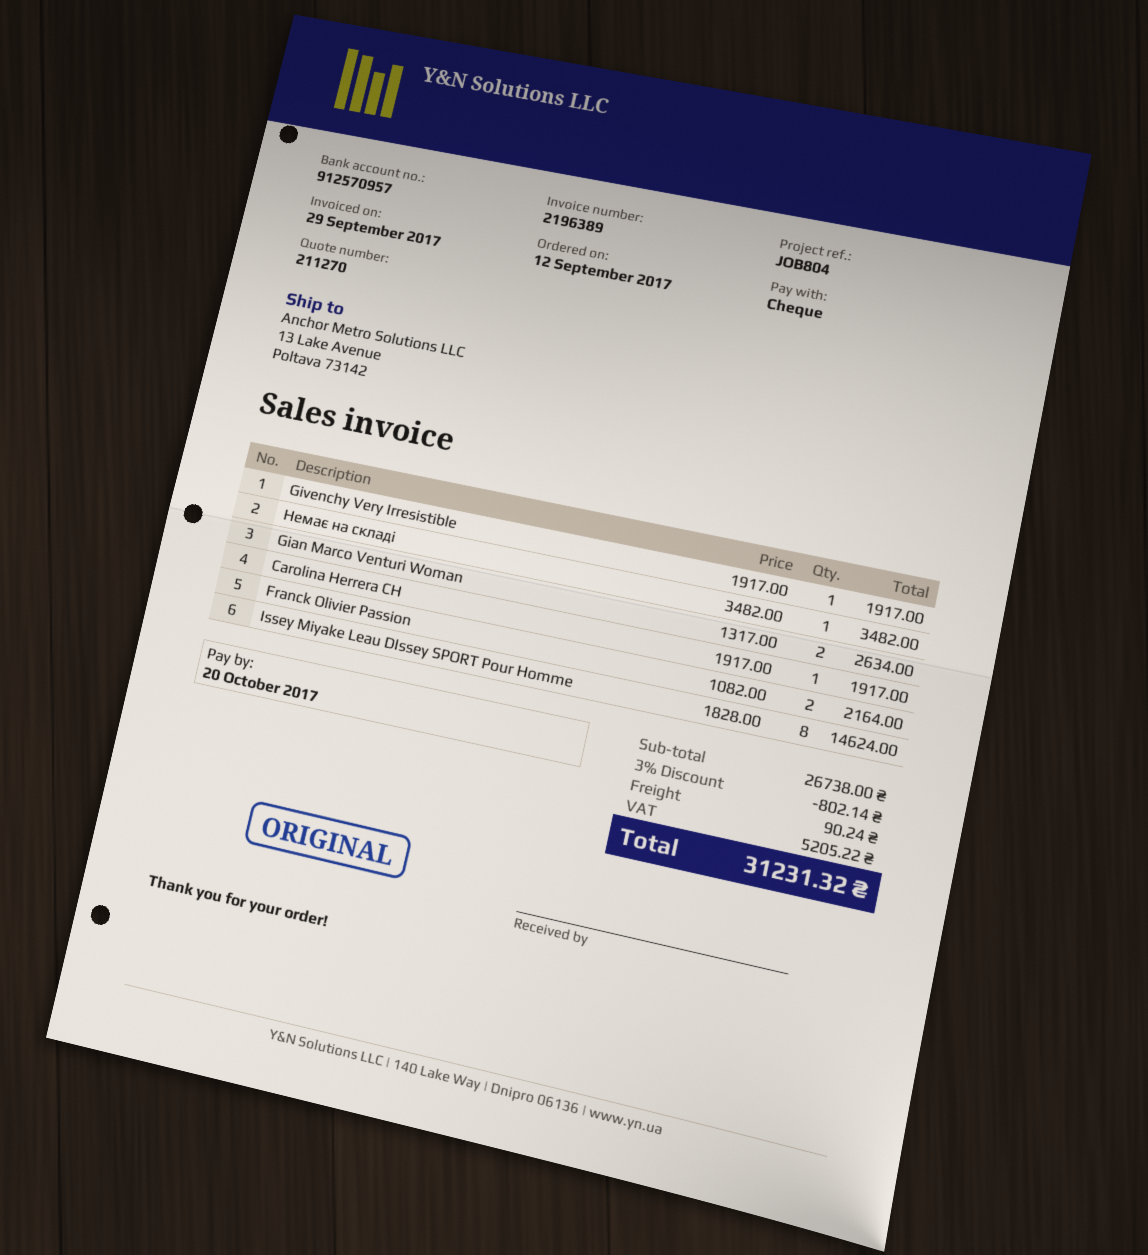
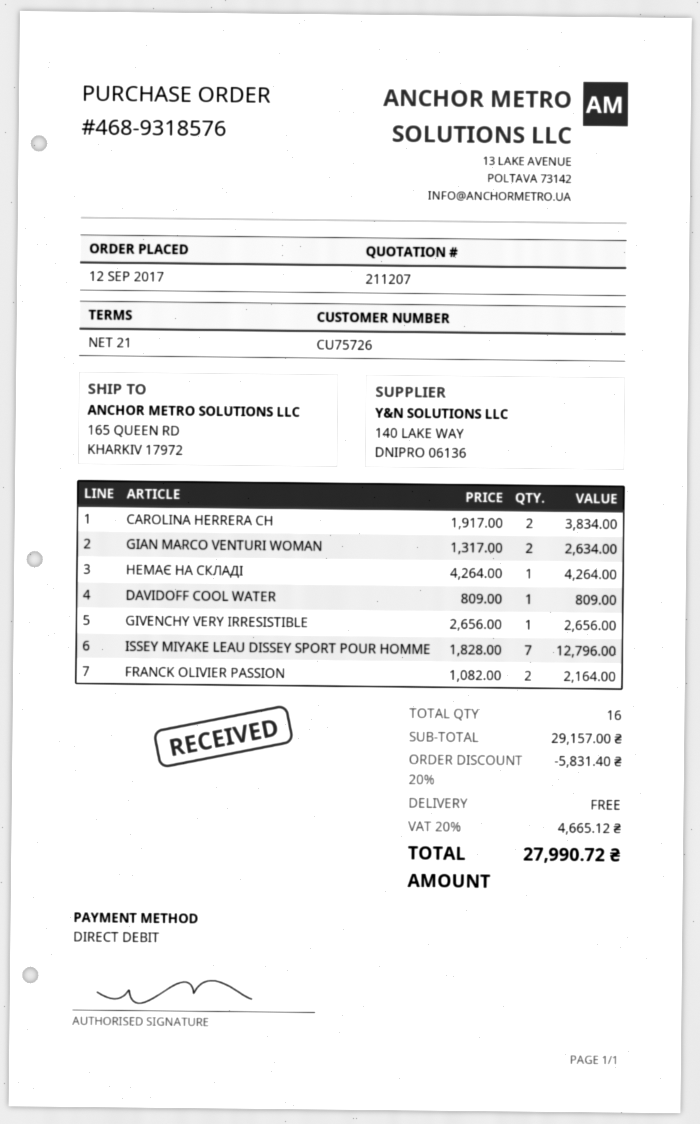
quote number: 211270 -> 211207
payment method: cheque -> direct debit
ship to: 13 Lake Avenue, Poltava 73142 -> 165 QUEEN RD, KHARKIV 17972
Givenchy Very Irresistible: 1 x 1917.00 = 1917.00 -> 1 x 2656.00 = 2656.00
Немає на складі: 1 x 3482.00 = 3482.00 -> 1 x 4264.00 = 4264.00
Carolina Herrera CH: 1 x 1917.00 = 1917.00 -> 2 x 1917.00 = 3834.00
Issey Miyake Leau DIssey SPORT Pour Homme: 8 x 1828.00 = 14624.00 -> 7 x 1828.00 = 12796.00
DAVIDOFF COOL WATER: none -> 1 x 809.00 = 809.00
subtotal: 26738.00 -> 29157.00
discount: 3% = 802.14 -> 20% = 5831.40
shipping: 90.24 -> 0.00
tax: 5205.22 -> 4665.12
total: 31231.32 -> 27990.72

